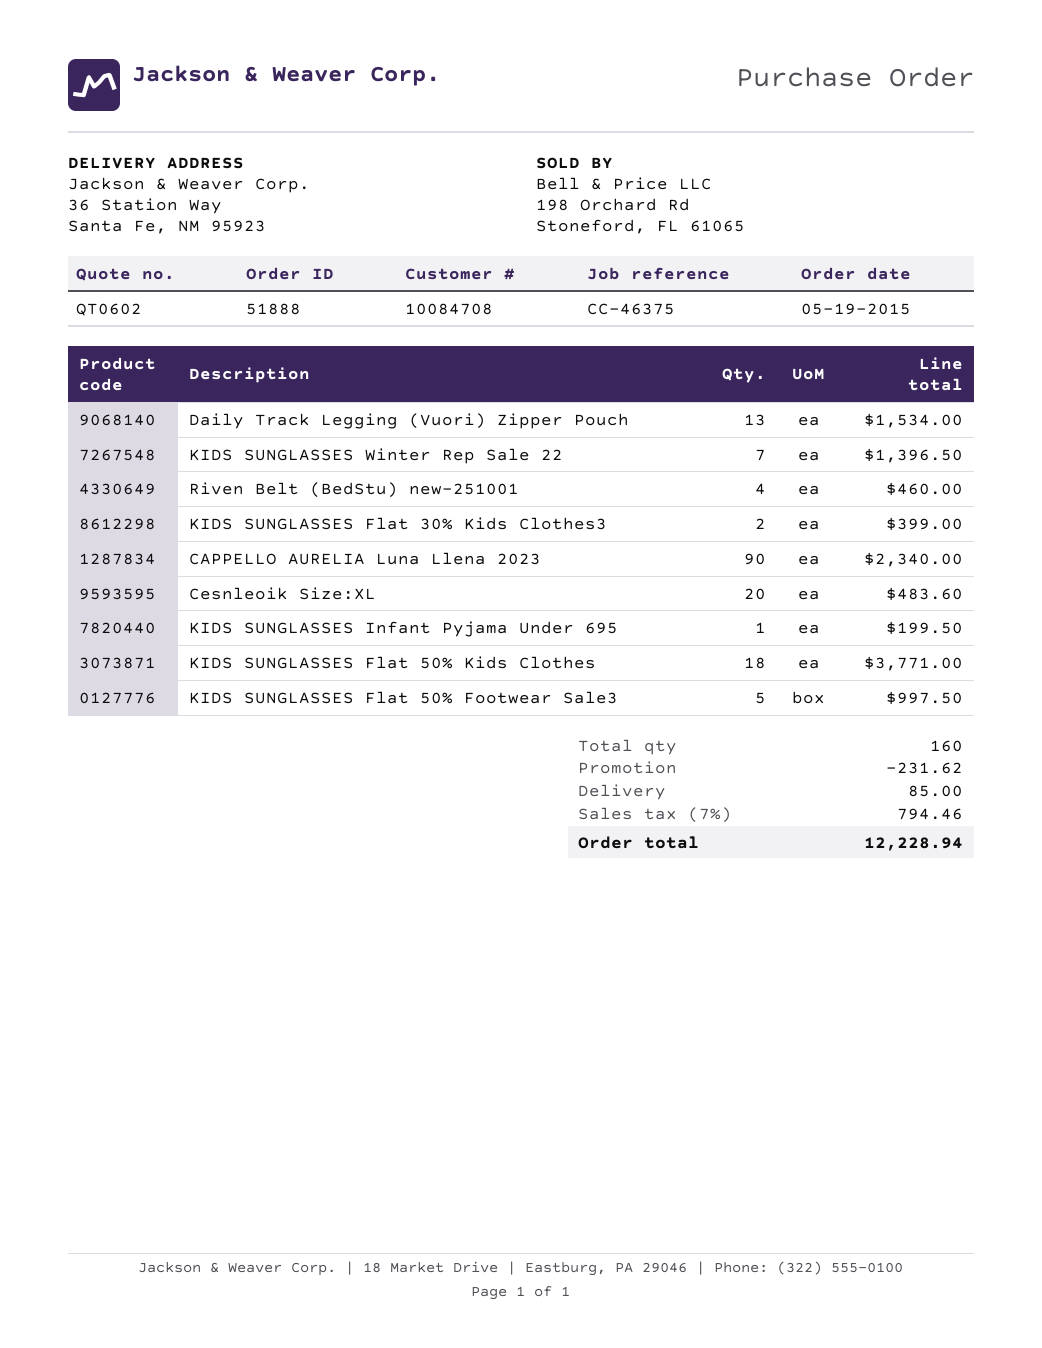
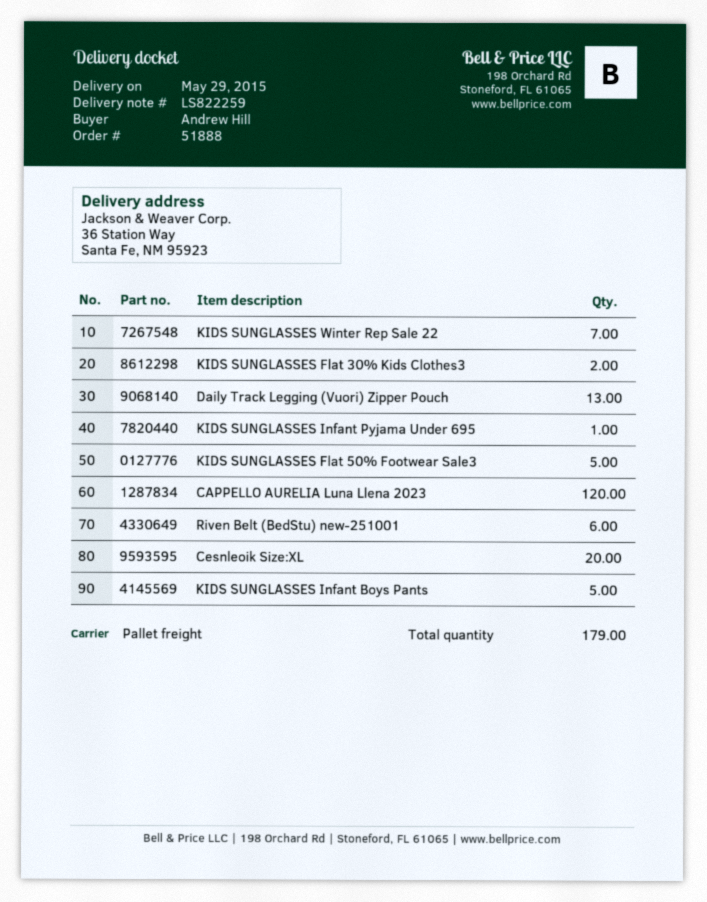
Riven Belt (BedStu) new-251001: 4 -> 6
CAPPELLO AURELIA Luna Llena 2023: 90 -> 120
KIDS SUNGLASSES Flat 50% Kids Clothes: 18 -> none
KIDS SUNGLASSES Infant Boys Pants: none -> 5
total quantity: 160 -> 179

